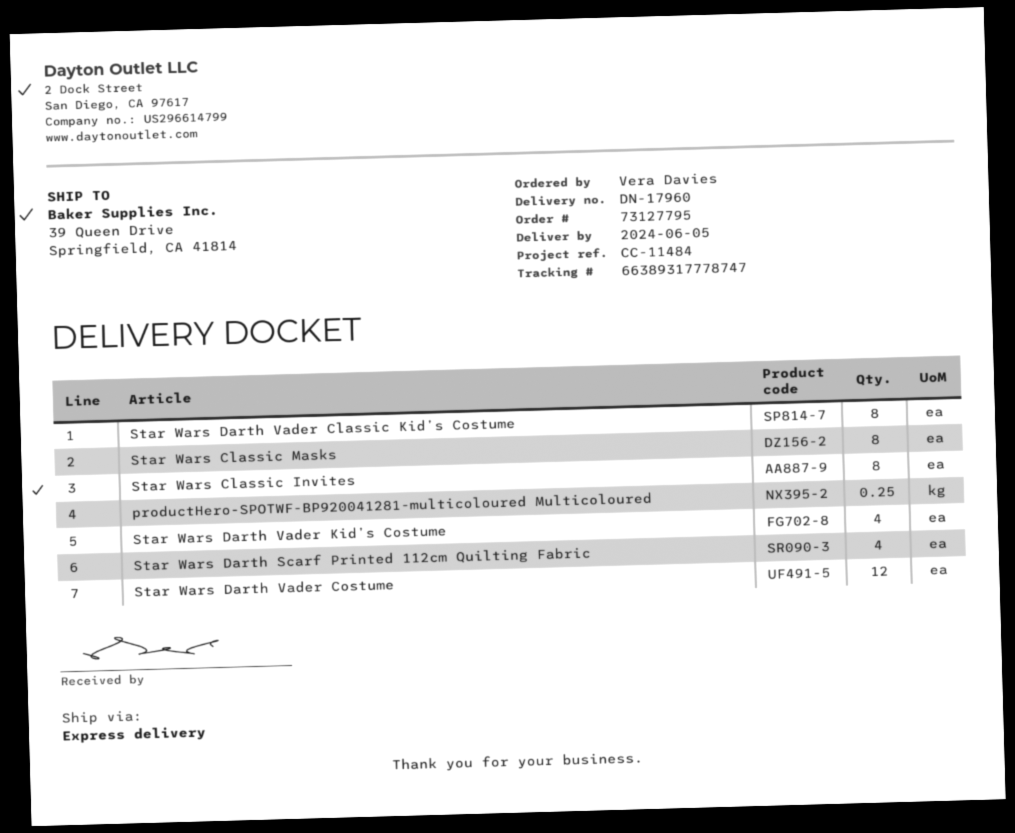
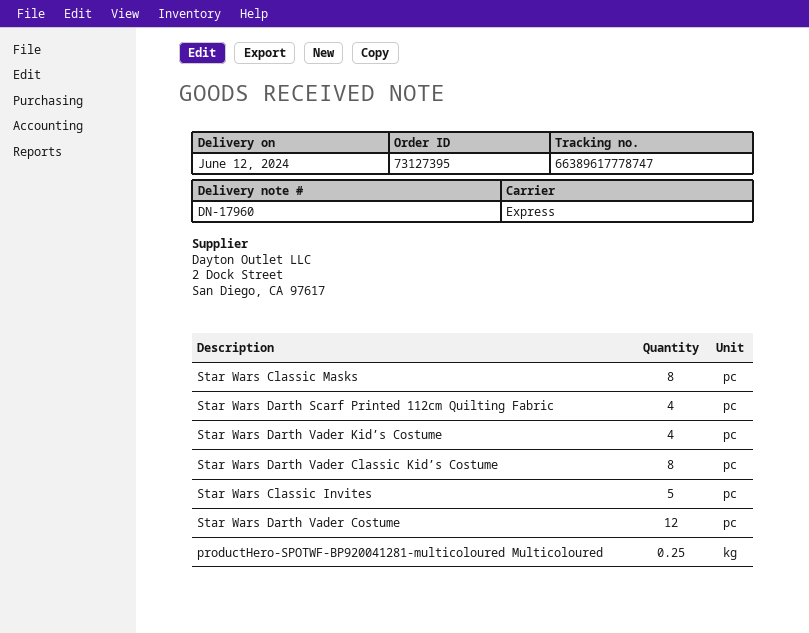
order number: 73127795 -> 73127395
delivery date: 2024-06-05 -> 2024-06-12
tracking number: 66389317778747 -> 66389617778747
Star Wars Classic Invites: 8 -> 5

